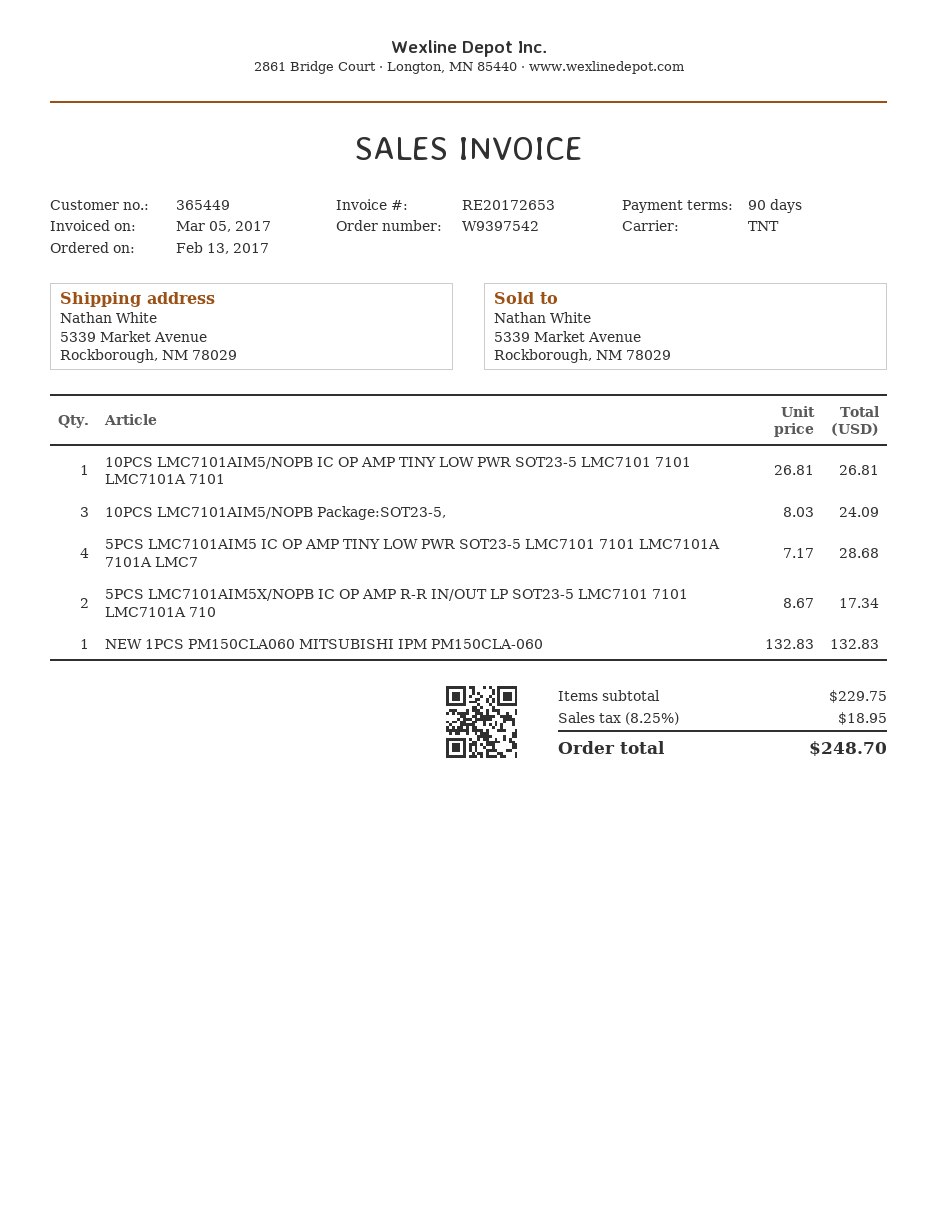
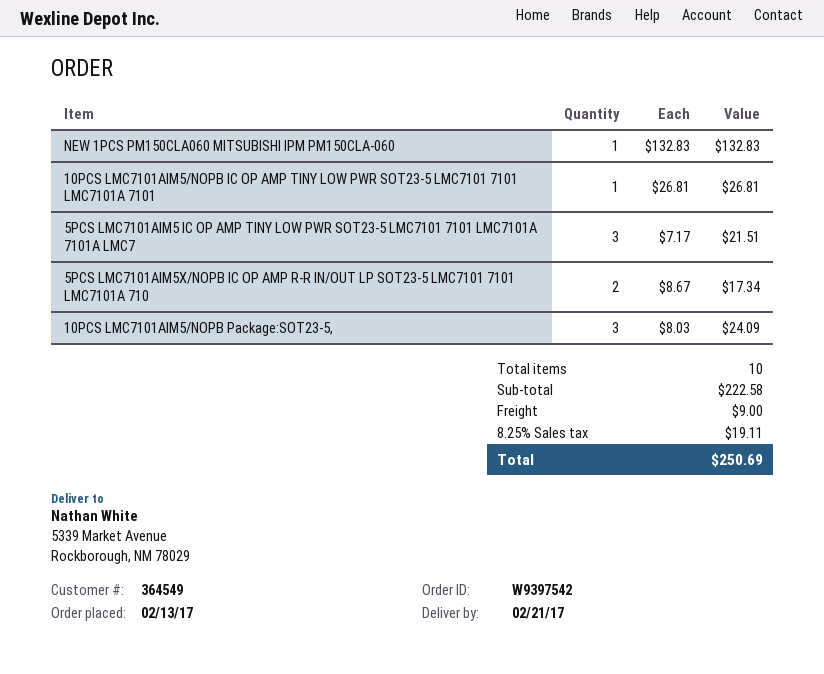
customer number: 365449 -> 364549
5PCS LMC7101AIM5 IC OP AMP TINY LOW PWR SOT23-5 LMC7101 7101 LMC7101A 7101A LMC7: 4 x 7.17 = 28.68 -> 3 x 7.17 = 21.51
subtotal: 229.75 -> 222.58
shipping: none -> 9.00
tax: 8.25% = 18.95 -> 8.25% = 19.11
total: 248.70 -> 250.69

